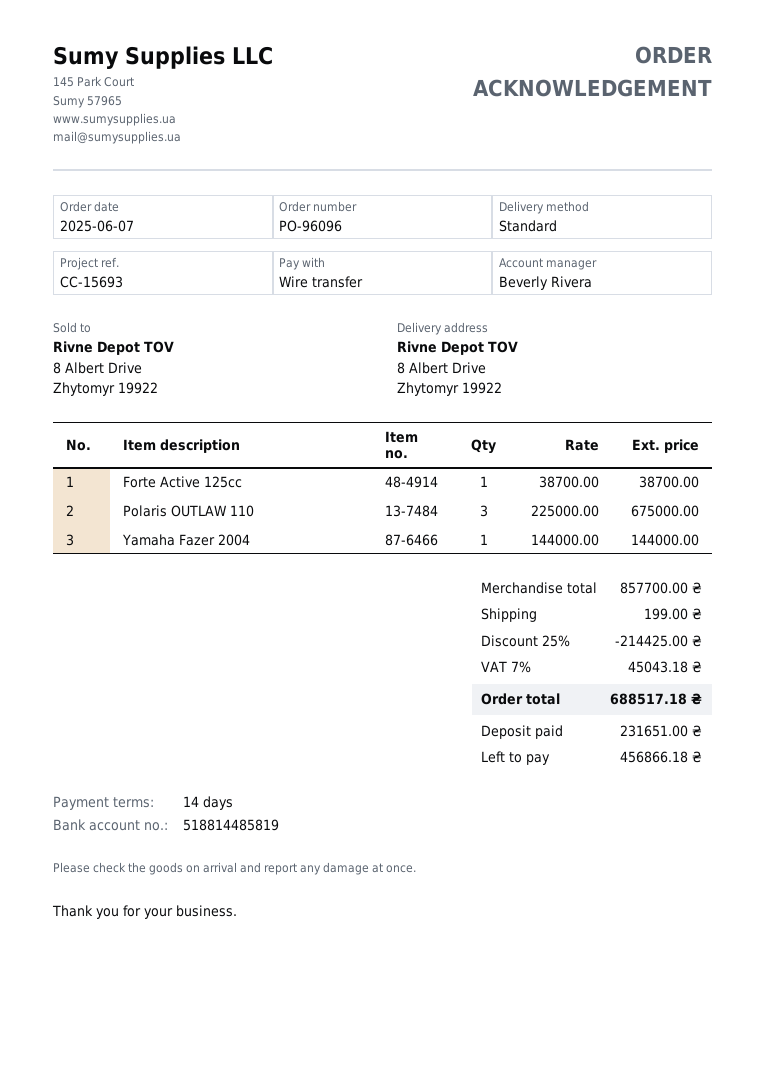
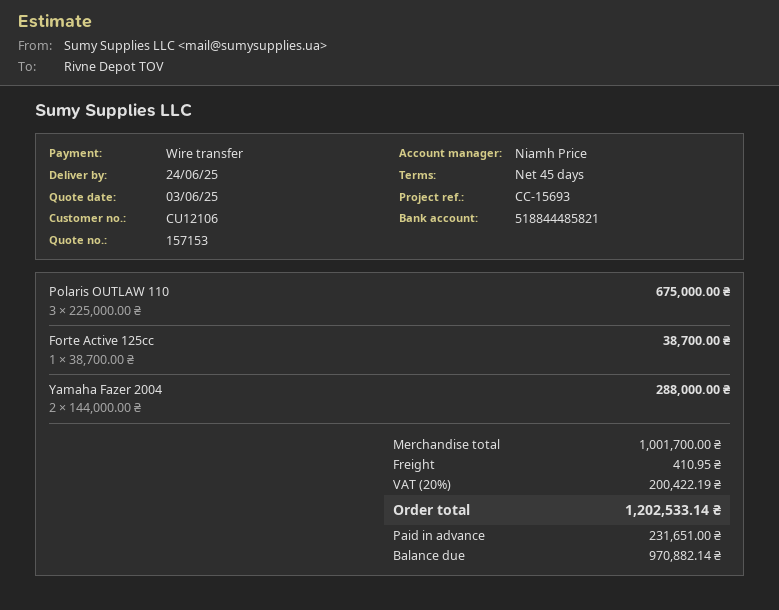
payment terms: 14 days -> 45 days
sales rep: Beverly Rivera -> Niamh Price
bank account: 518814485819 -> 518844485821
Yamaha Fazer 2004: 1 x 144000.00 = 144000.00 -> 2 x 144000.00 = 288000.00
subtotal: 857700.00 -> 1001700.00
discount: 25% = 214425.00 -> none
shipping: 199.00 -> 410.95
tax: 7% = 45043.18 -> 20% = 200422.19
total: 688517.18 -> 1202533.14
balance: 456866.18 -> 970882.14

